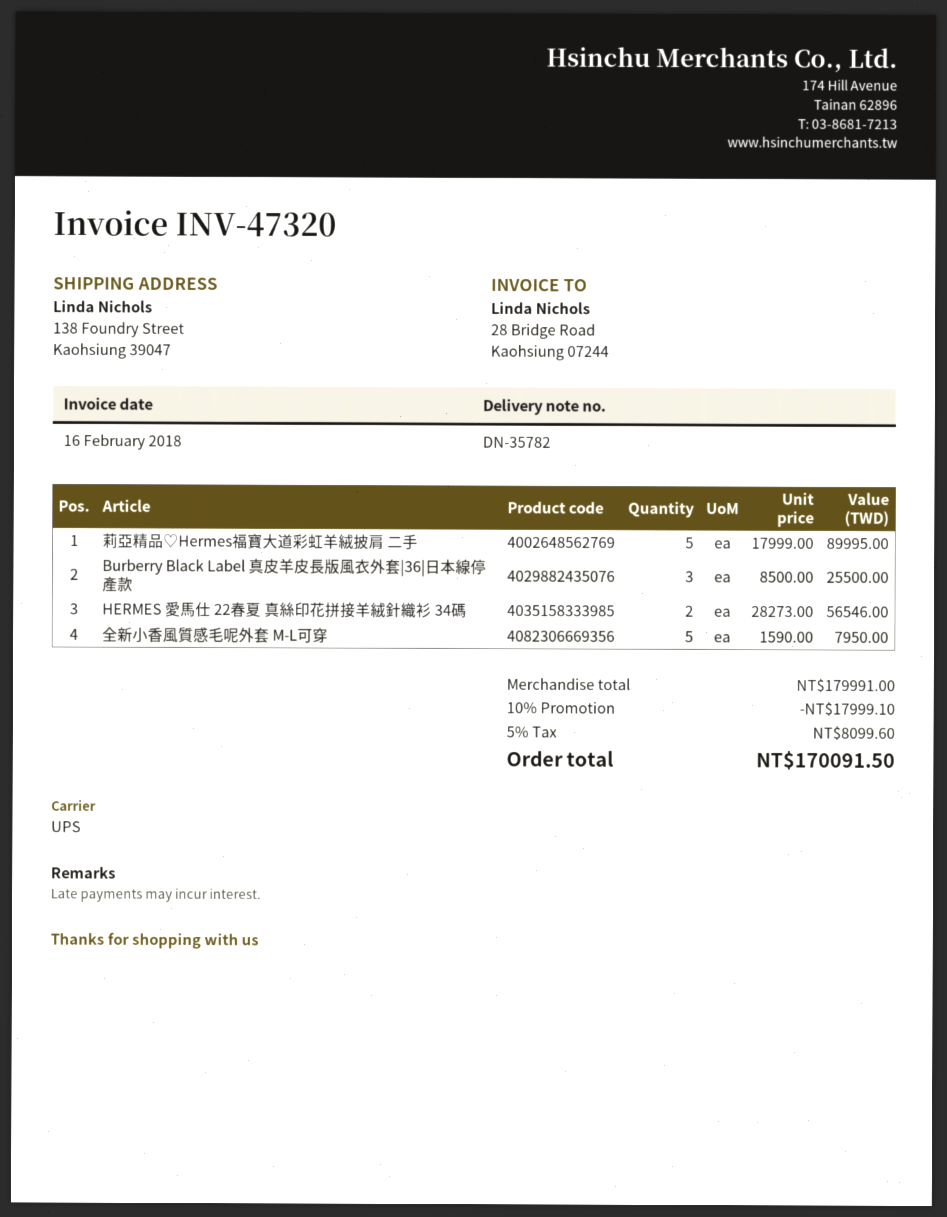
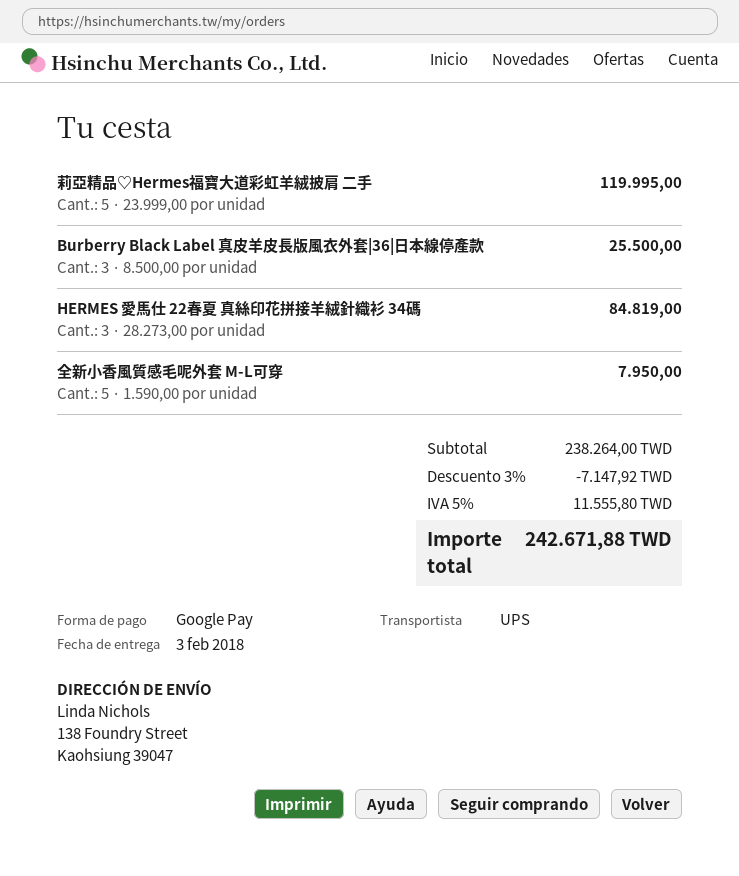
莉亞精品♡Hermes福寶大道彩虹羊絨披肩 二手: 5 x 17999.00 = 89995.00 -> 5 x 23999.00 = 119995.00
HERMES 愛馬仕 22春夏 真絲印花拼接羊絨針織衫 34碼: 2 x 28273.00 = 56546.00 -> 3 x 28273.00 = 84819.00
subtotal: 179991.00 -> 238264.00
discount: 10% = 17999.10 -> 3% = 7147.92
tax: 5% = 8099.60 -> 5% = 11555.80
total: 170091.50 -> 242671.88

